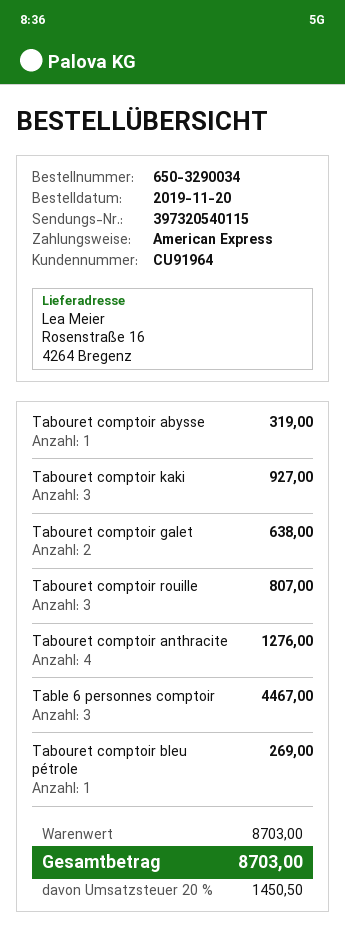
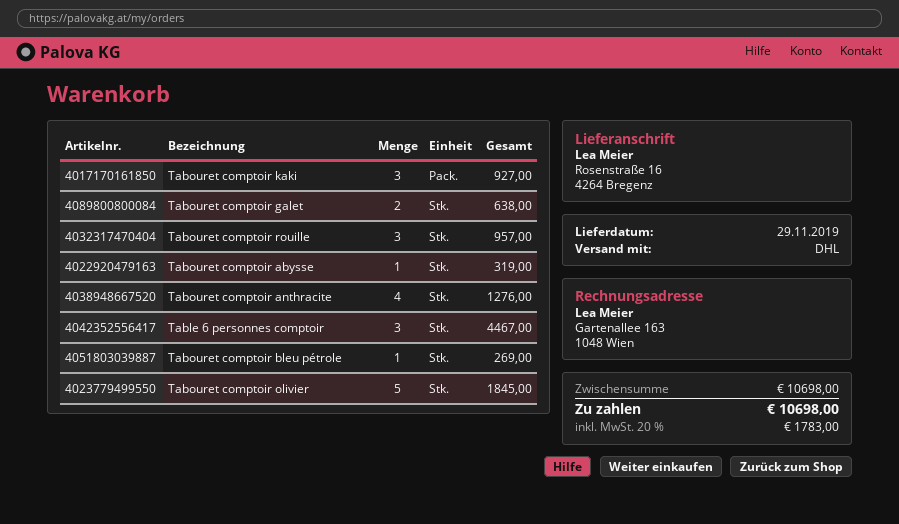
Tabouret comptoir rouille: 3 for 807.00 -> 3 for 957.00
Tabouret comptoir olivier: none -> 5 for 1845.00
subtotal: 8703.00 -> 10698.00
tax: 20% = 1450.50 -> 20% = 1783.00
total: 8703.00 -> 10698.00

